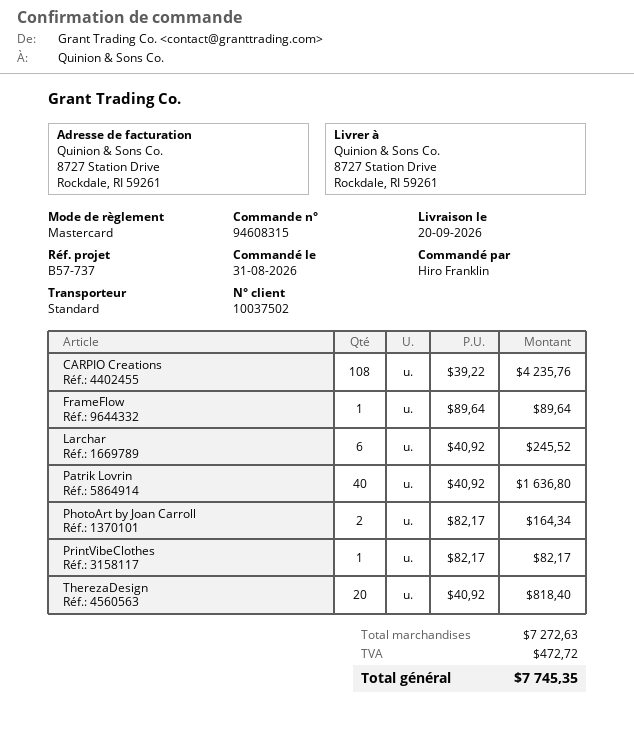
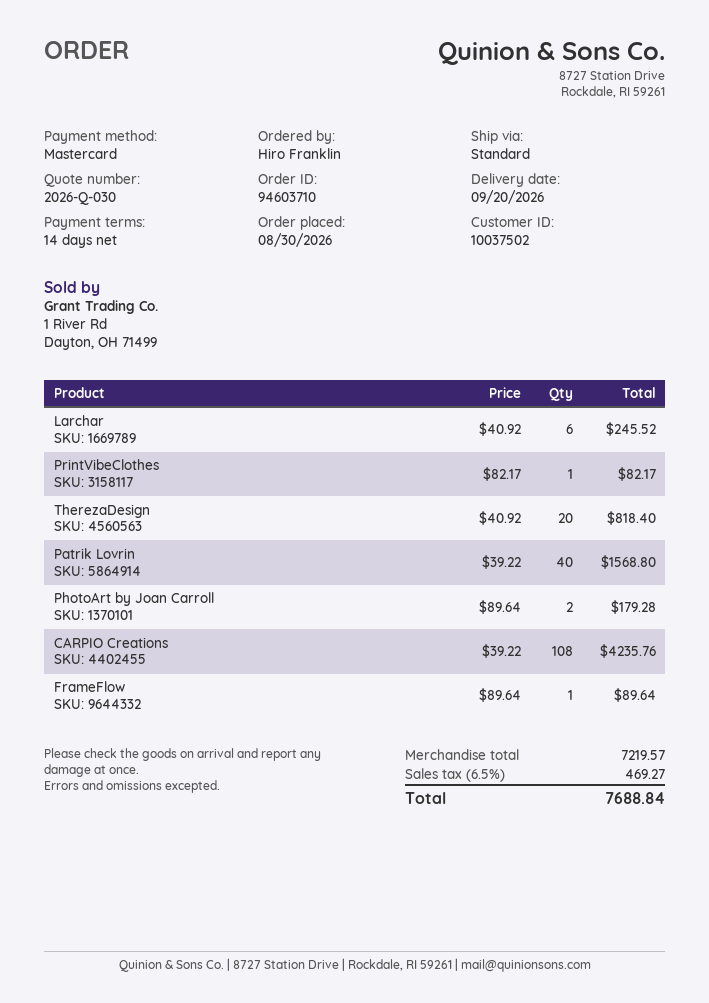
order number: 94608315 -> 94603710
order date: 2026-08-31 -> 2026-08-30
Patrik Lovrin: 40 x 40.92 = 1636.80 -> 40 x 39.22 = 1568.80
PhotoArt by Joan Carroll: 2 x 82.17 = 164.34 -> 2 x 89.64 = 179.28
subtotal: 7272.63 -> 7219.57
tax: 472.72 -> 469.27
total: 7745.35 -> 7688.84

